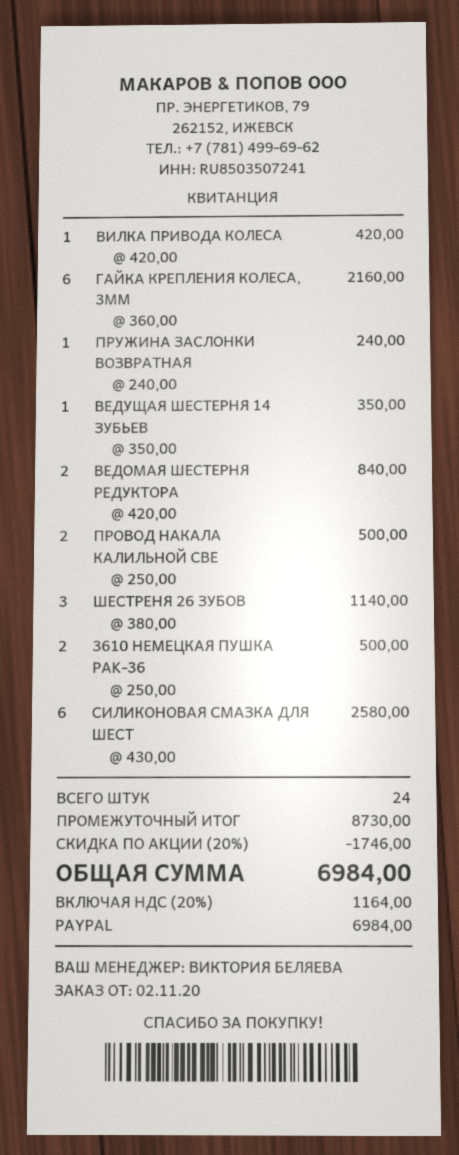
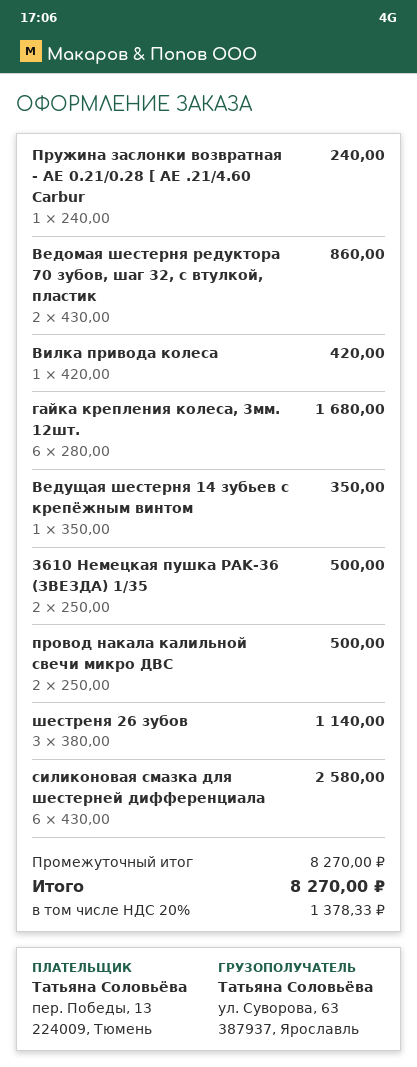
ГАЙКА КРЕПЛЕНИЯ КОЛЕСА, 3ММ: 6 x 360.00 = 2160.00 -> 6 x 280.00 = 1680.00
ВЕДОМАЯ ШЕСТЕРНЯ РЕДУКТОРА: 2 x 420.00 = 840.00 -> 2 x 430.00 = 860.00
subtotal: 8730.00 -> 8270.00
discount: 20% = 1746.00 -> none
tax: 20% = 1164.00 -> 20% = 1378.33
total: 6984.00 -> 8270.00

